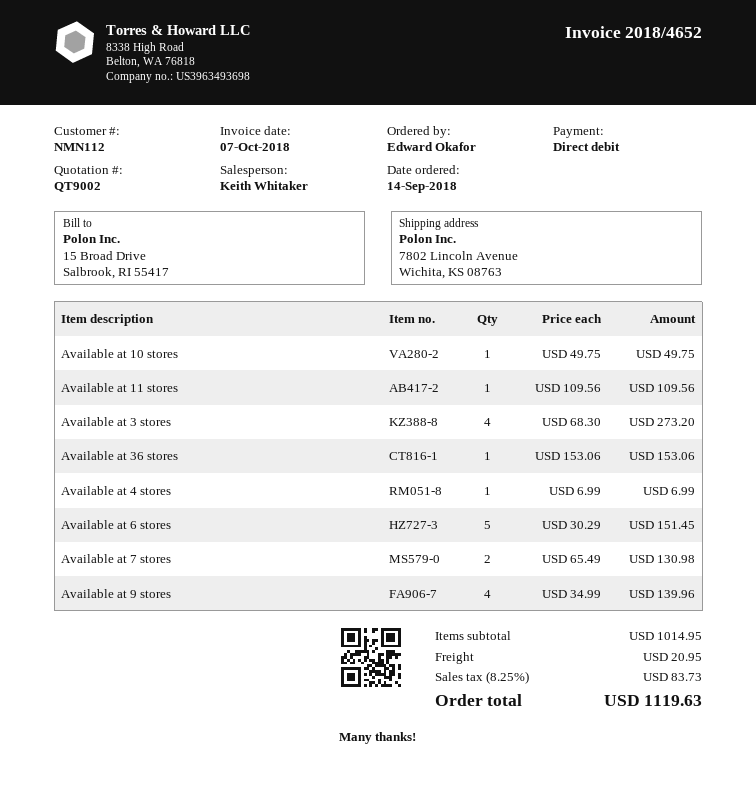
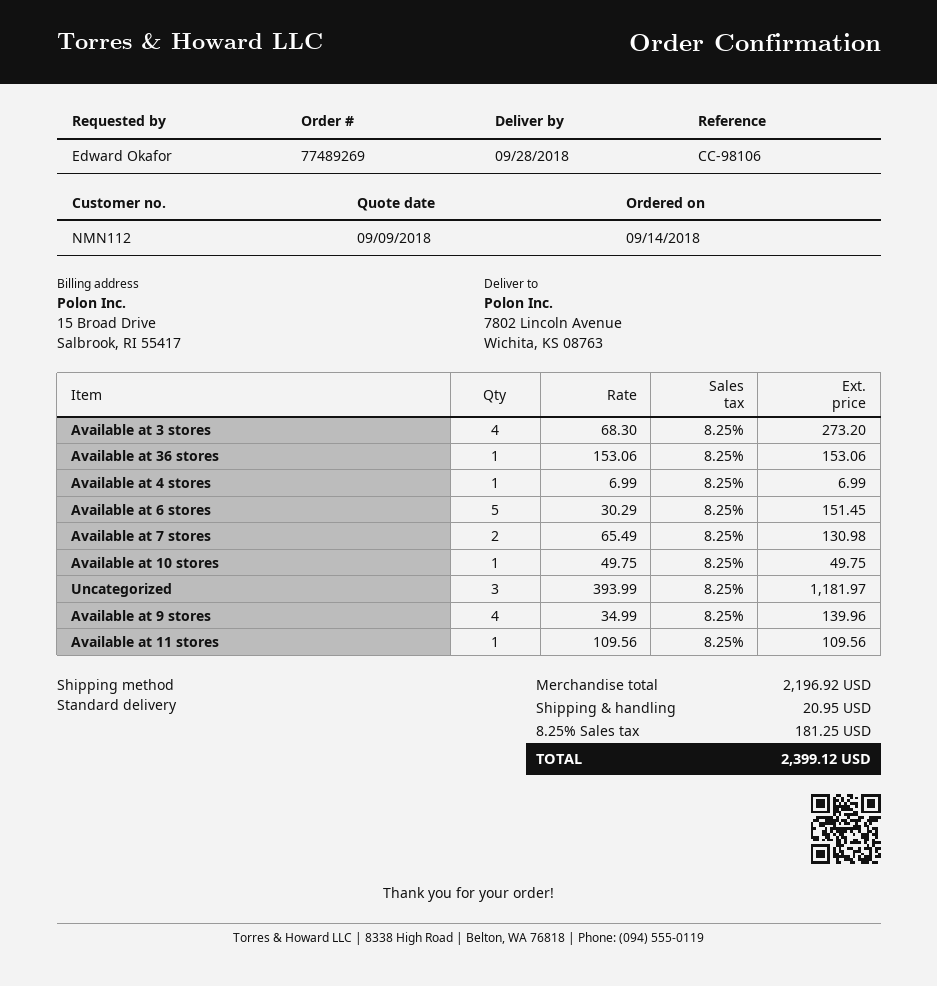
Uncategorized: none -> 3 x 393.99 = 1181.97
subtotal: 1014.95 -> 2196.92
tax: 8.25% = 83.73 -> 8.25% = 181.25
total: 1119.63 -> 2399.12

